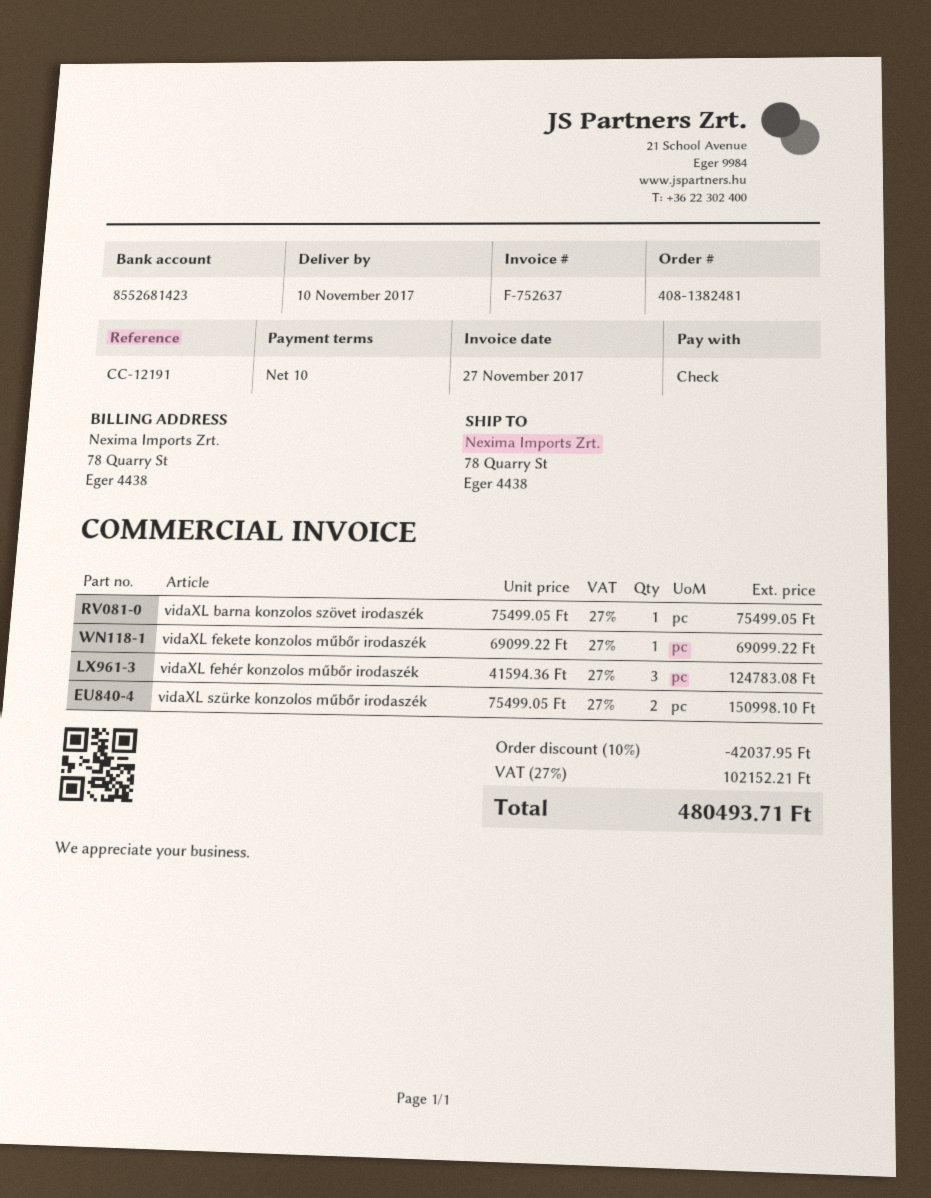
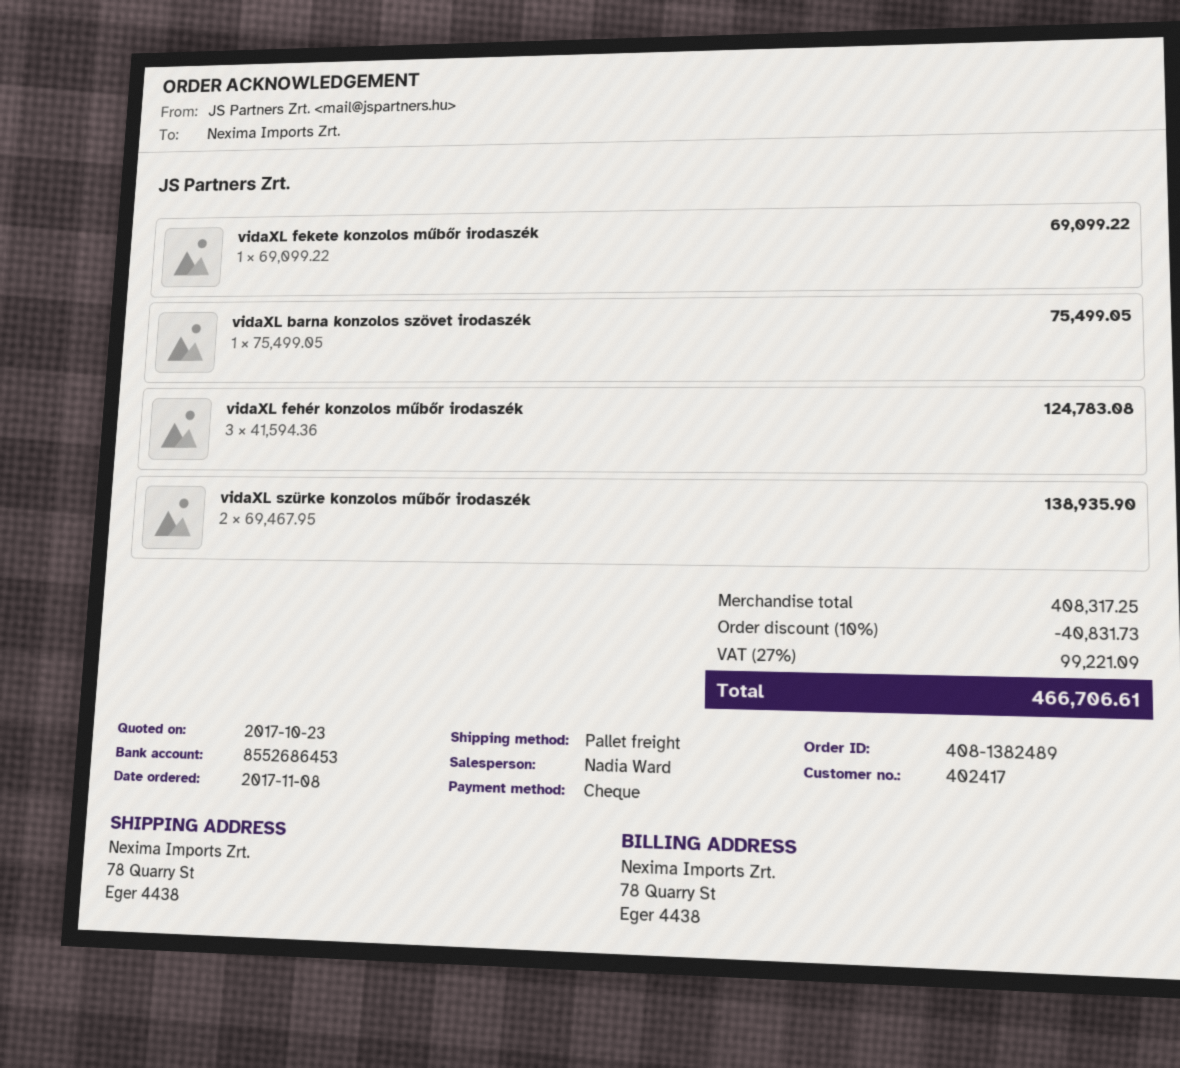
order number: 408-1382481 -> 408-1382489
bank account: 8552681423 -> 8552686453
vidaXL szürke konzolos műbőr irodaszék: 2 x 75499.05 = 150998.10 -> 2 x 69467.95 = 138935.90
discount: 10% = 42037.95 -> 10% = 40831.73
tax: 27% = 102152.21 -> 27% = 99221.09
total: 480493.71 -> 466706.61

